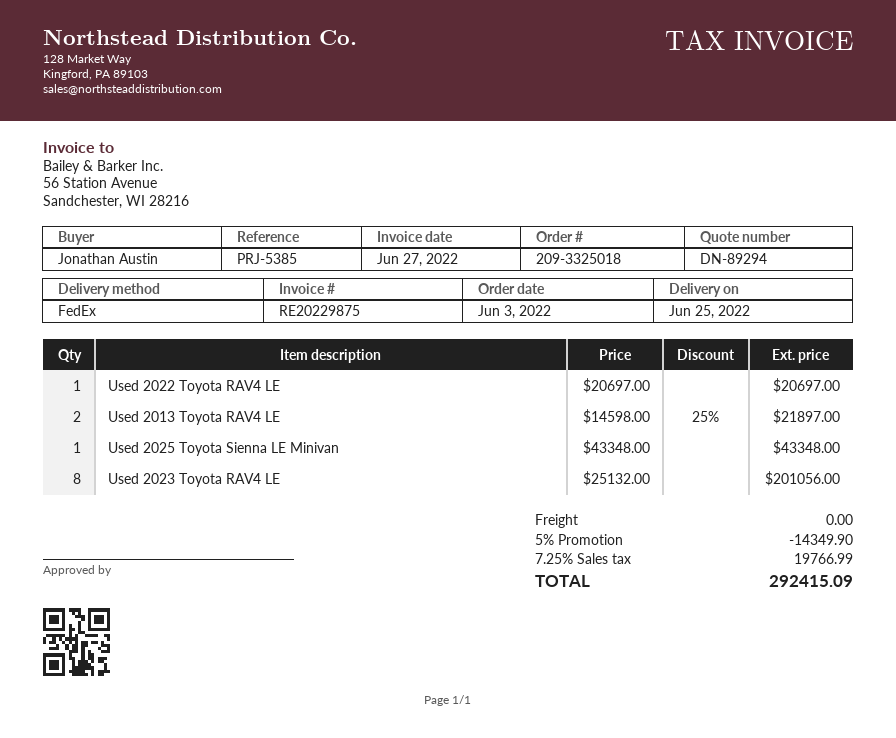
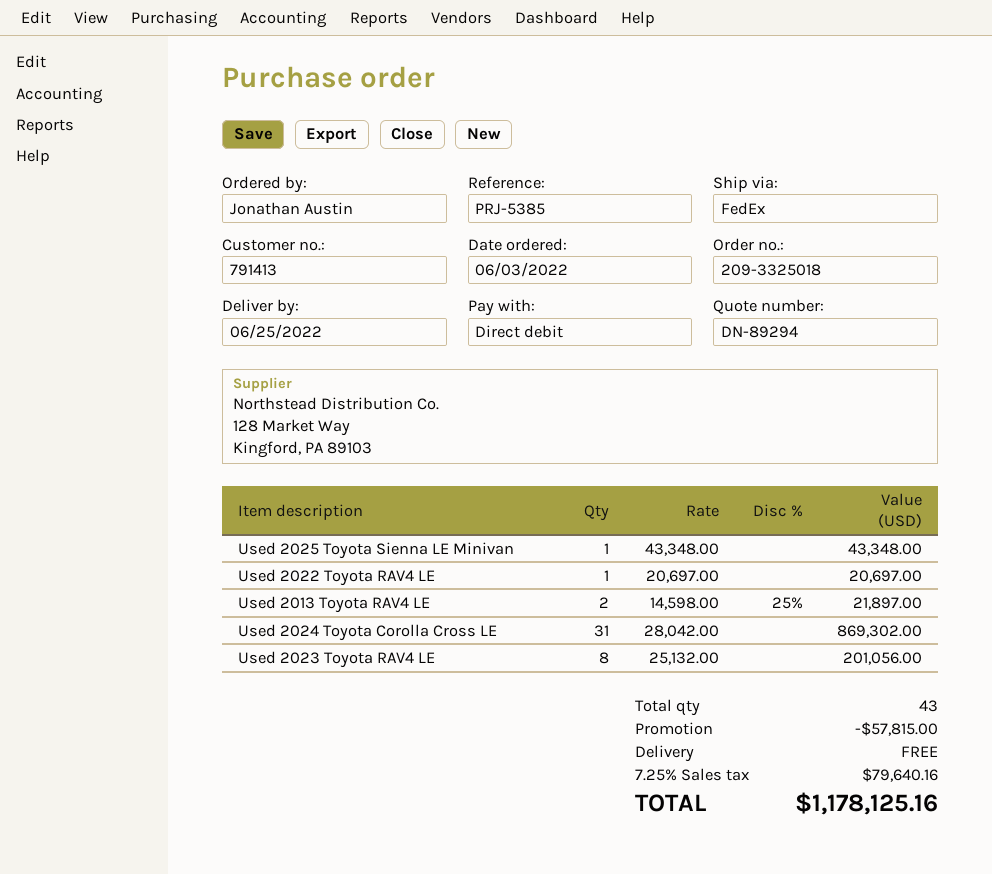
Used 2024 Toyota Corolla Cross LE: none -> 31 x 28042.00 = 869302.00
discount: 14349.90 -> 57815.00
tax: 7.25% = 19766.99 -> 7.25% = 79640.16
total: 292415.09 -> 1178125.16

